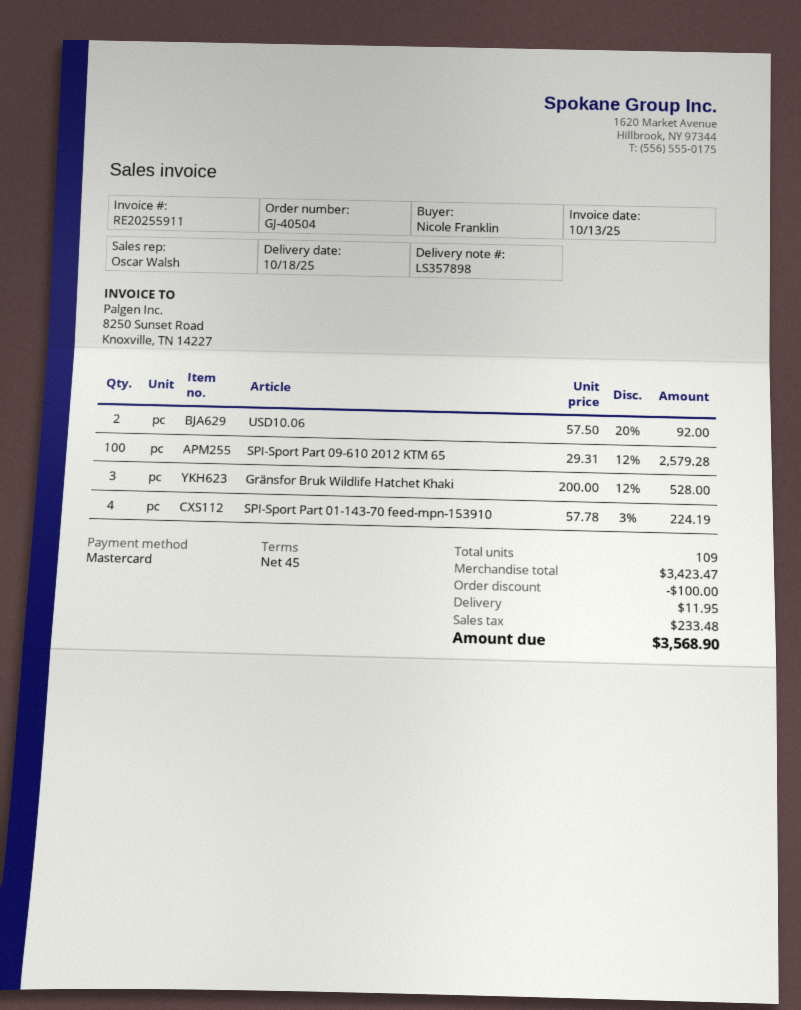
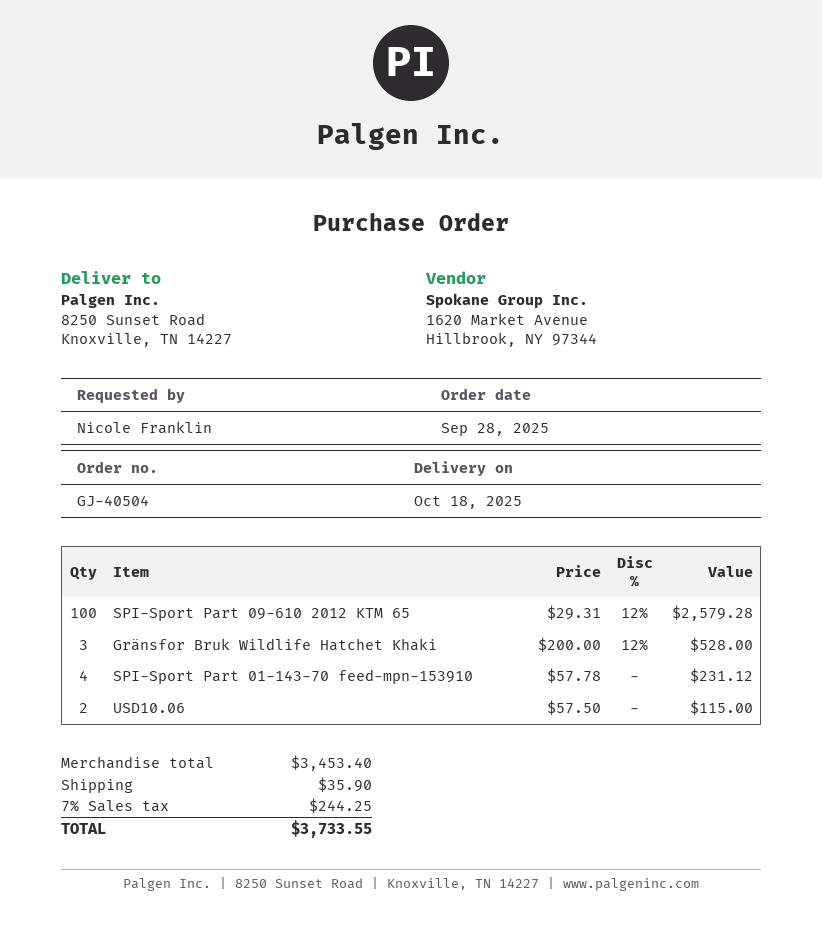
USD10.06: 2 x 57.50 - 20% = 92.00 -> 2 x 57.50 = 115.00
SPI-Sport Part 01-143-70 feed-mpn-153910: 4 x 57.78 - 3% = 224.19 -> 4 x 57.78 = 231.12
subtotal: 3423.47 -> 3453.40
discount: 100.00 -> none
shipping: 11.95 -> 35.90
tax: 233.48 -> 244.25
total: 3568.90 -> 3733.55

